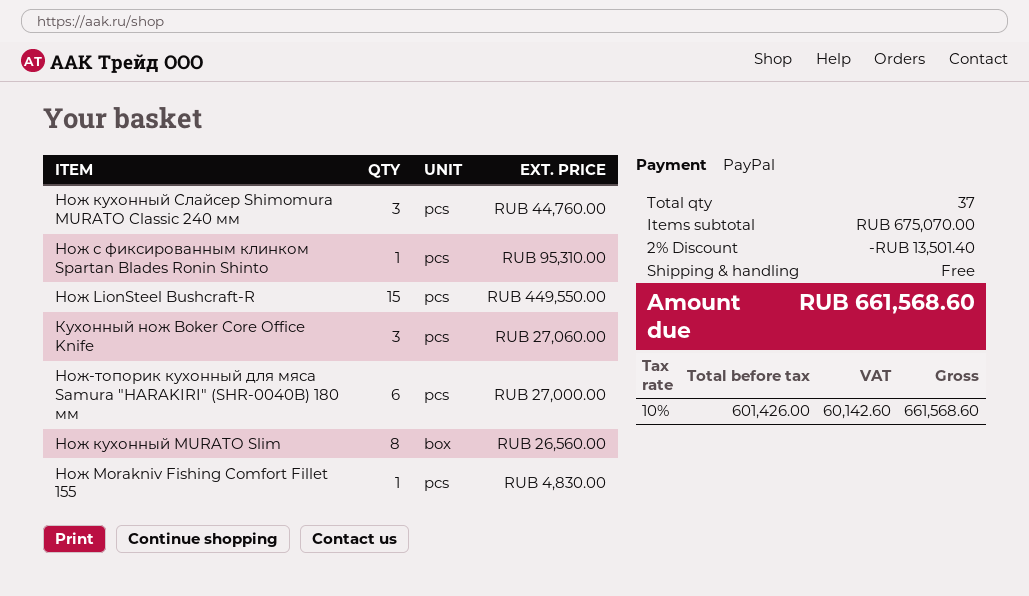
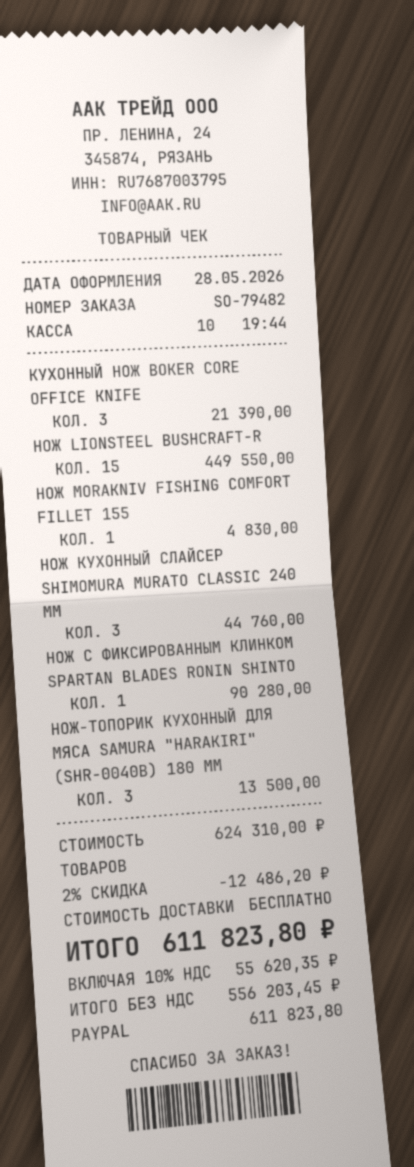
Нож с фиксированным клинком Spartan Blades Ronin Shinto: 1 for 95310.00 -> 1 for 90280.00
Кухонный нож Boker Core Office Knife: 3 for 27060.00 -> 3 for 21390.00
Нож-топорик кухонный для мяса Samura "HARAKIRI" (SHR-0040B) 180 мм: 6 for 27000.00 -> 3 for 13500.00
Нож кухонный MURATO Slim: 8 for 26560.00 -> none
subtotal: 675070.00 -> 624310.00
discount: 2% = 13501.40 -> 2% = 12486.20
net: 601426.00 -> 556203.45
tax: 10% = 60142.60 -> 10% = 55620.35
total: 661568.60 -> 611823.80

